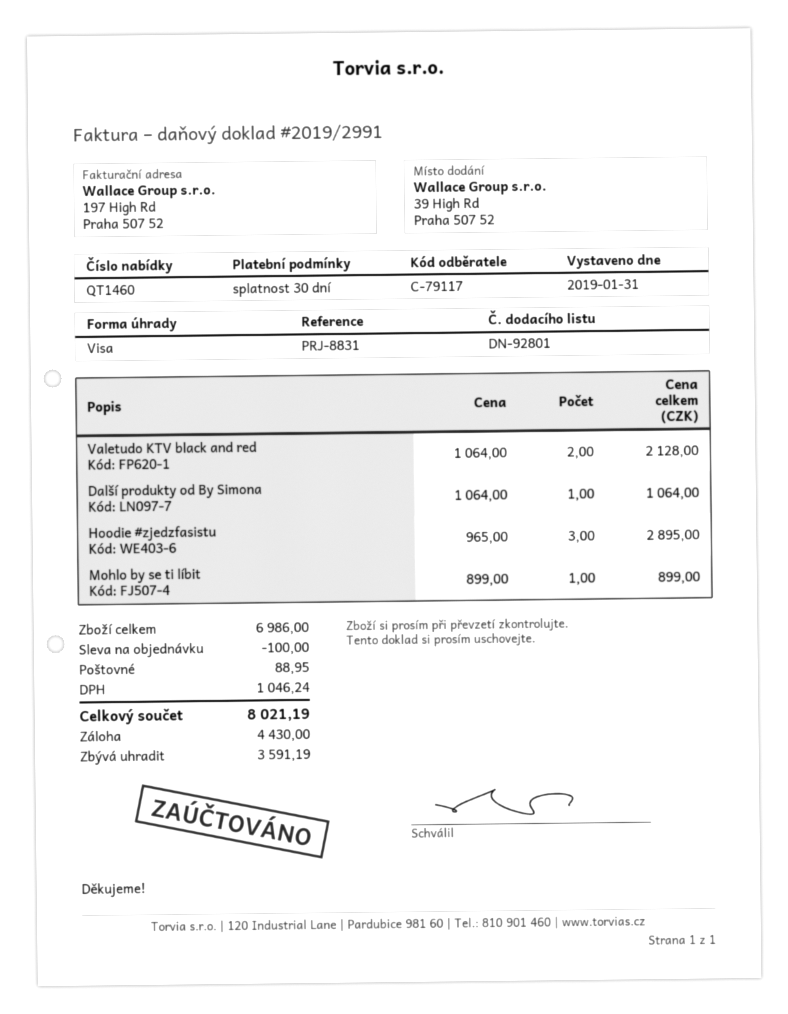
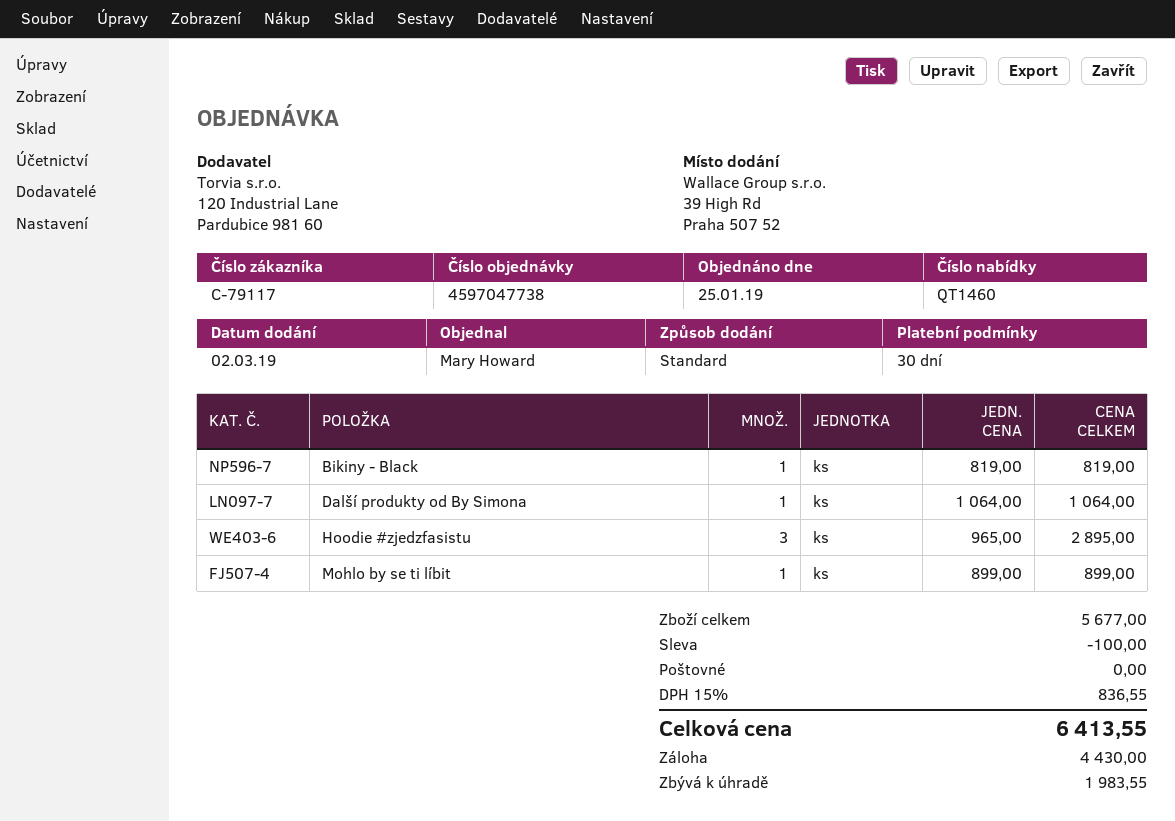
Valetudo KTV black and red: 2 x 1064.00 = 2128.00 -> none
Bikiny - Black: none -> 1 x 819.00 = 819.00
subtotal: 6986.00 -> 5677.00
shipping: 88.95 -> 0.00
tax: 1046.24 -> 836.55
total: 8021.19 -> 6413.55
balance: 3591.19 -> 1983.55

